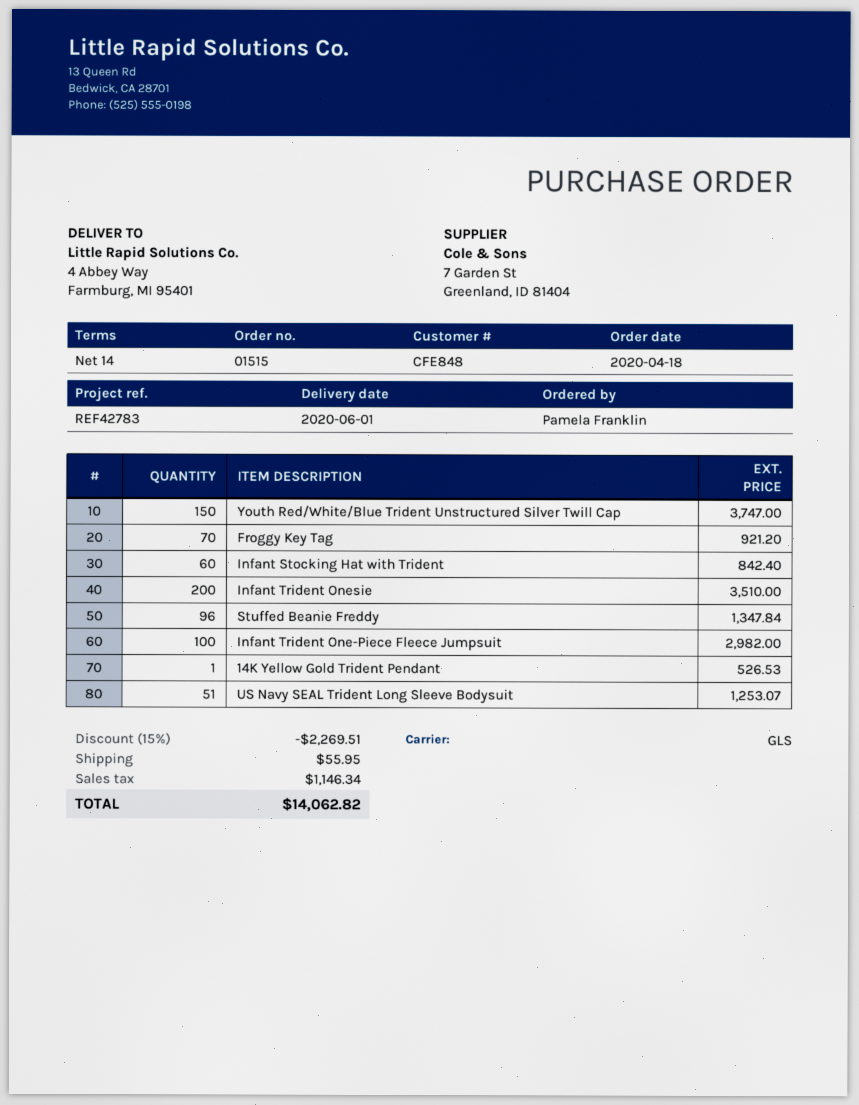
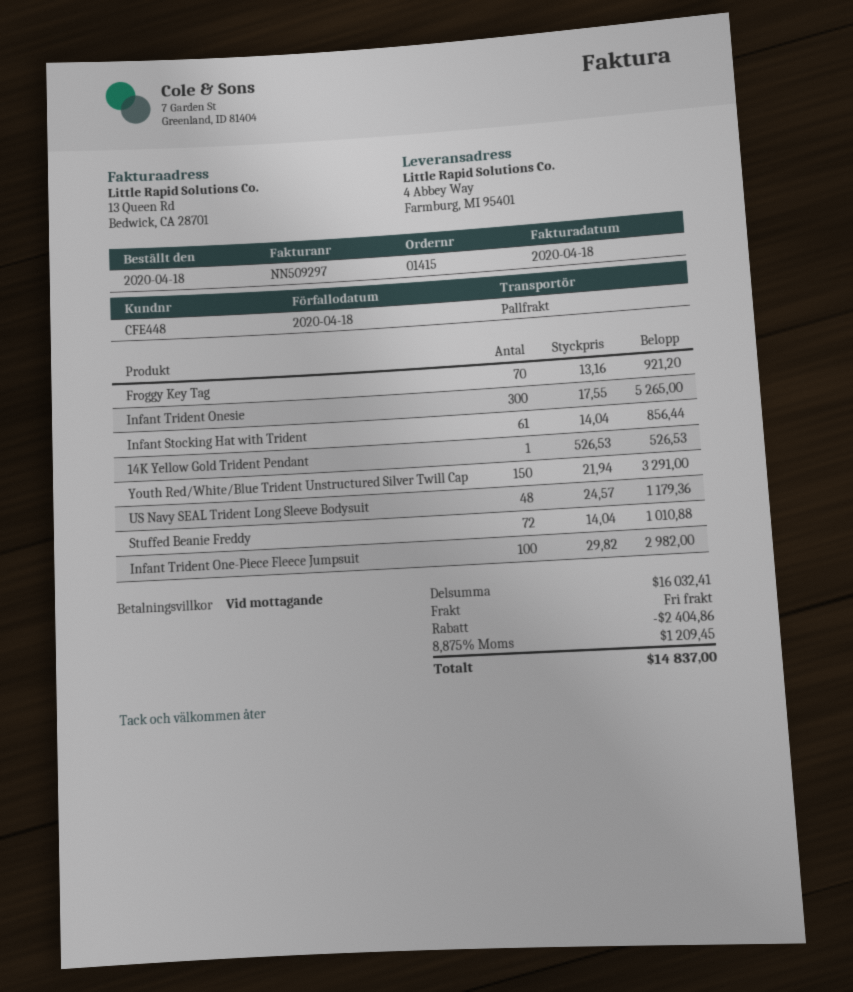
order number: 01515 -> 01415
payment terms: 14 days -> on receipt
customer number: CFE848 -> CFE448
shipping method: GLS -> pallet freight
Youth Red/White/Blue Trident Unstructured Silver Twill Cap: 150 for 3747.00 -> 150 for 3291.00
Infant Stocking Hat with Trident: 60 for 842.40 -> 61 for 856.44
Infant Trident Onesie: 200 for 3510.00 -> 300 for 5265.00
Stuffed Beanie Freddy: 96 for 1347.84 -> 72 for 1010.88
US Navy SEAL Trident Long Sleeve Bodysuit: 51 for 1253.07 -> 48 for 1179.36
discount: 2269.51 -> 2404.86
shipping: 55.95 -> 0.00
tax: 1146.34 -> 1209.45
total: 14062.82 -> 14837.00

